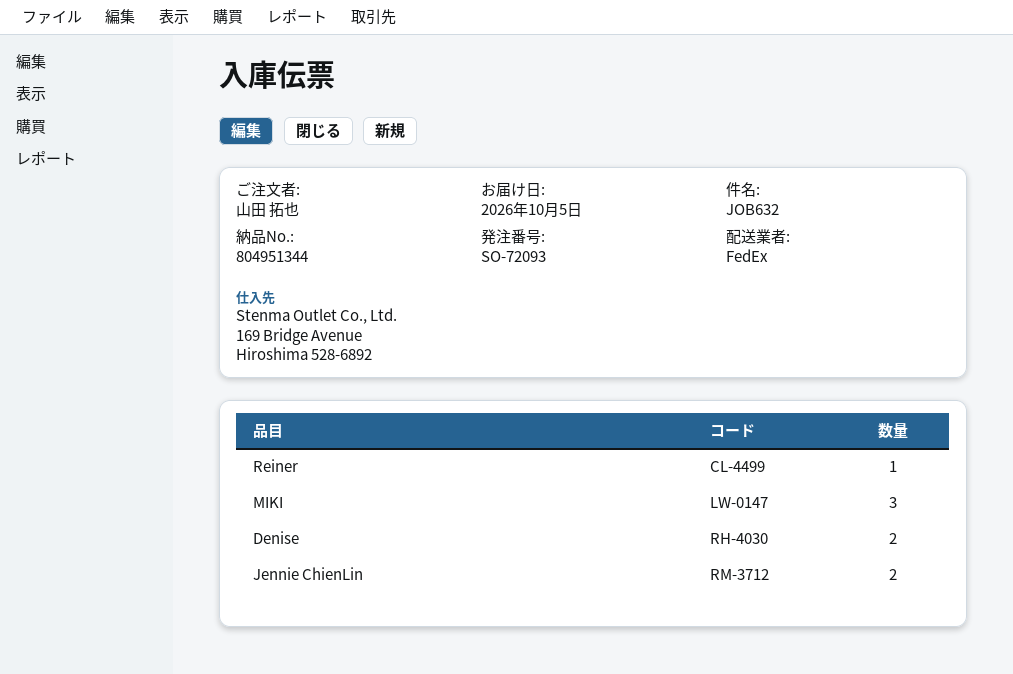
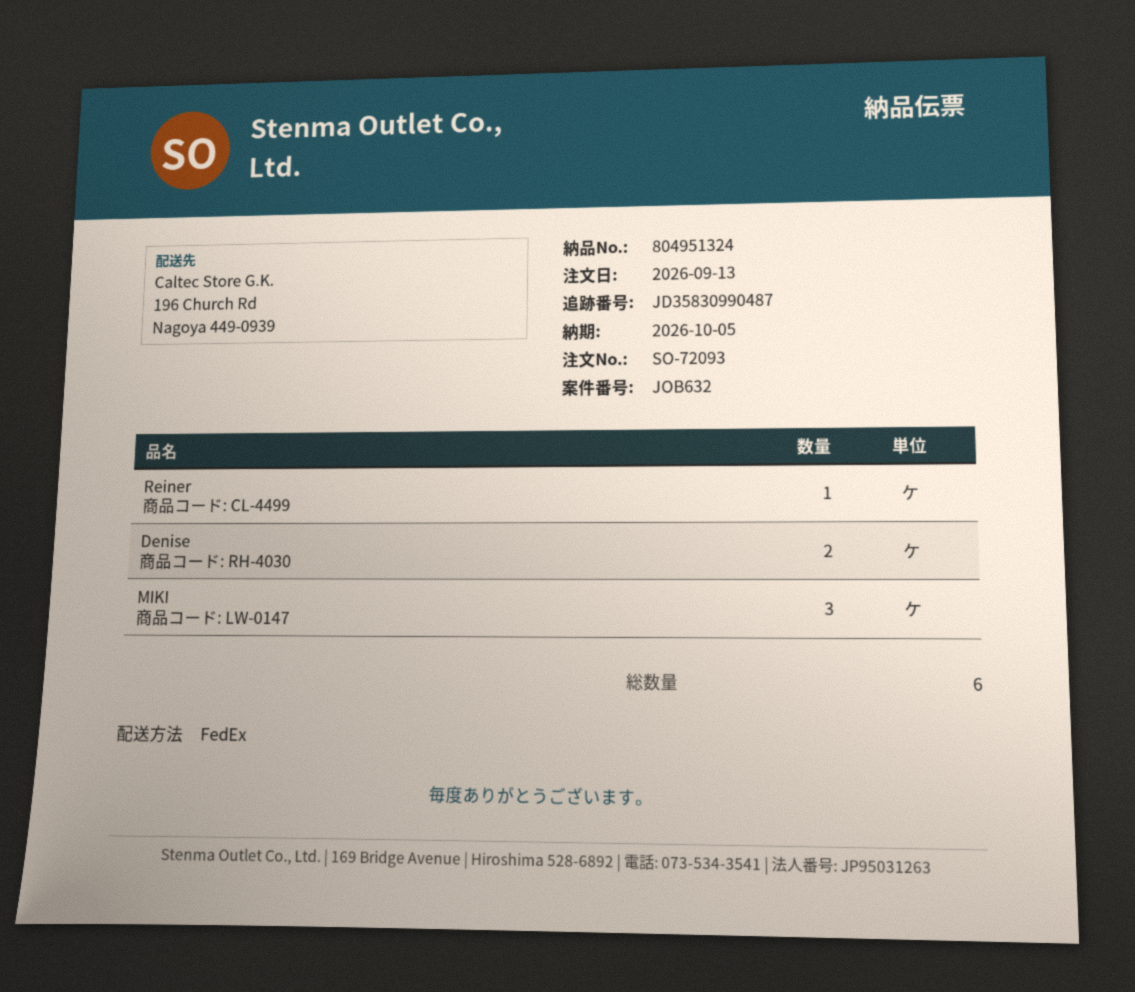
delivery note number: 804951344 -> 804951324
Jennie ChienLin: 2 -> none

